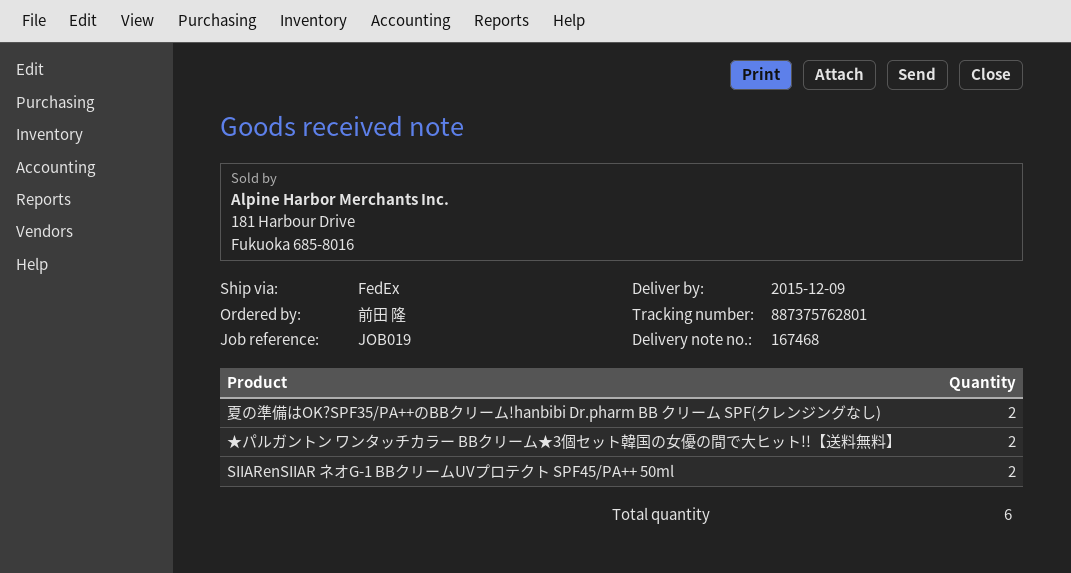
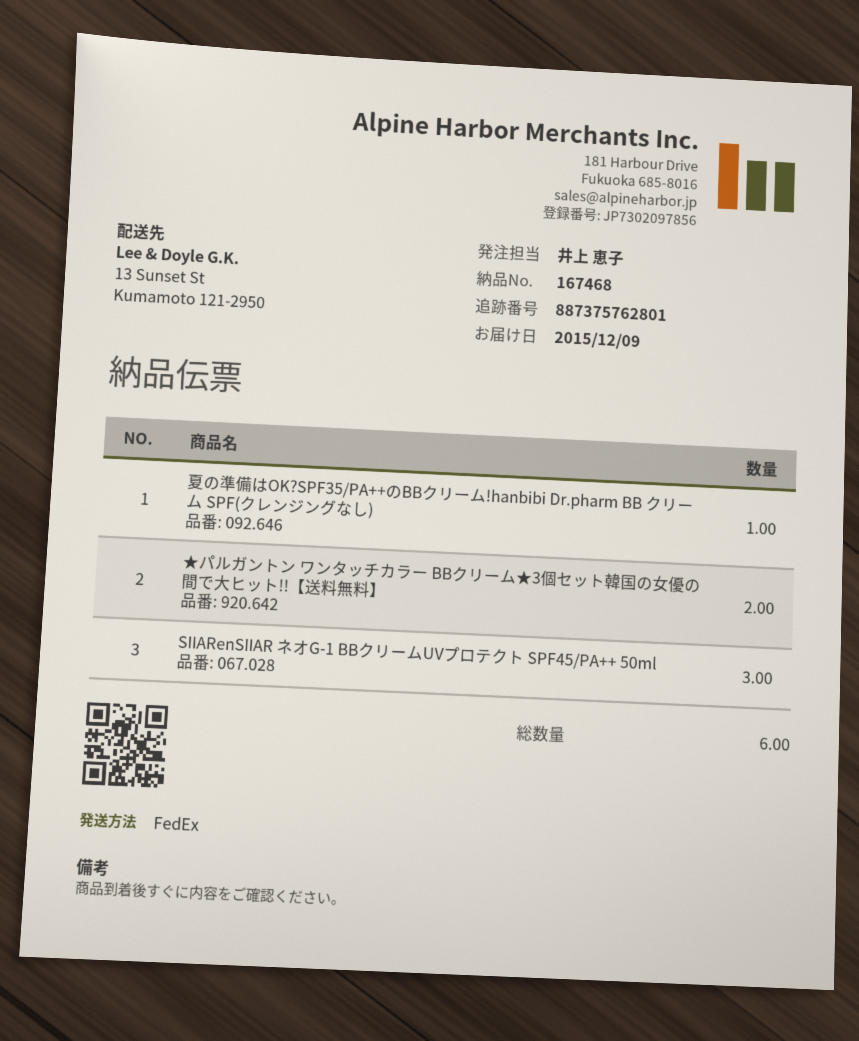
ordered by: 前田 隆 -> 井上 恵子
夏の準備はOK?SPF35/PA++のBBクリーム!hanbibi Dr.pharm BB クリーム SPF(クレンジングなし): 2 -> 1
SIIARenSIIAR ネオG-1 BBクリームUVプロテクト SPF45/PA++ 50ml: 2 -> 3

